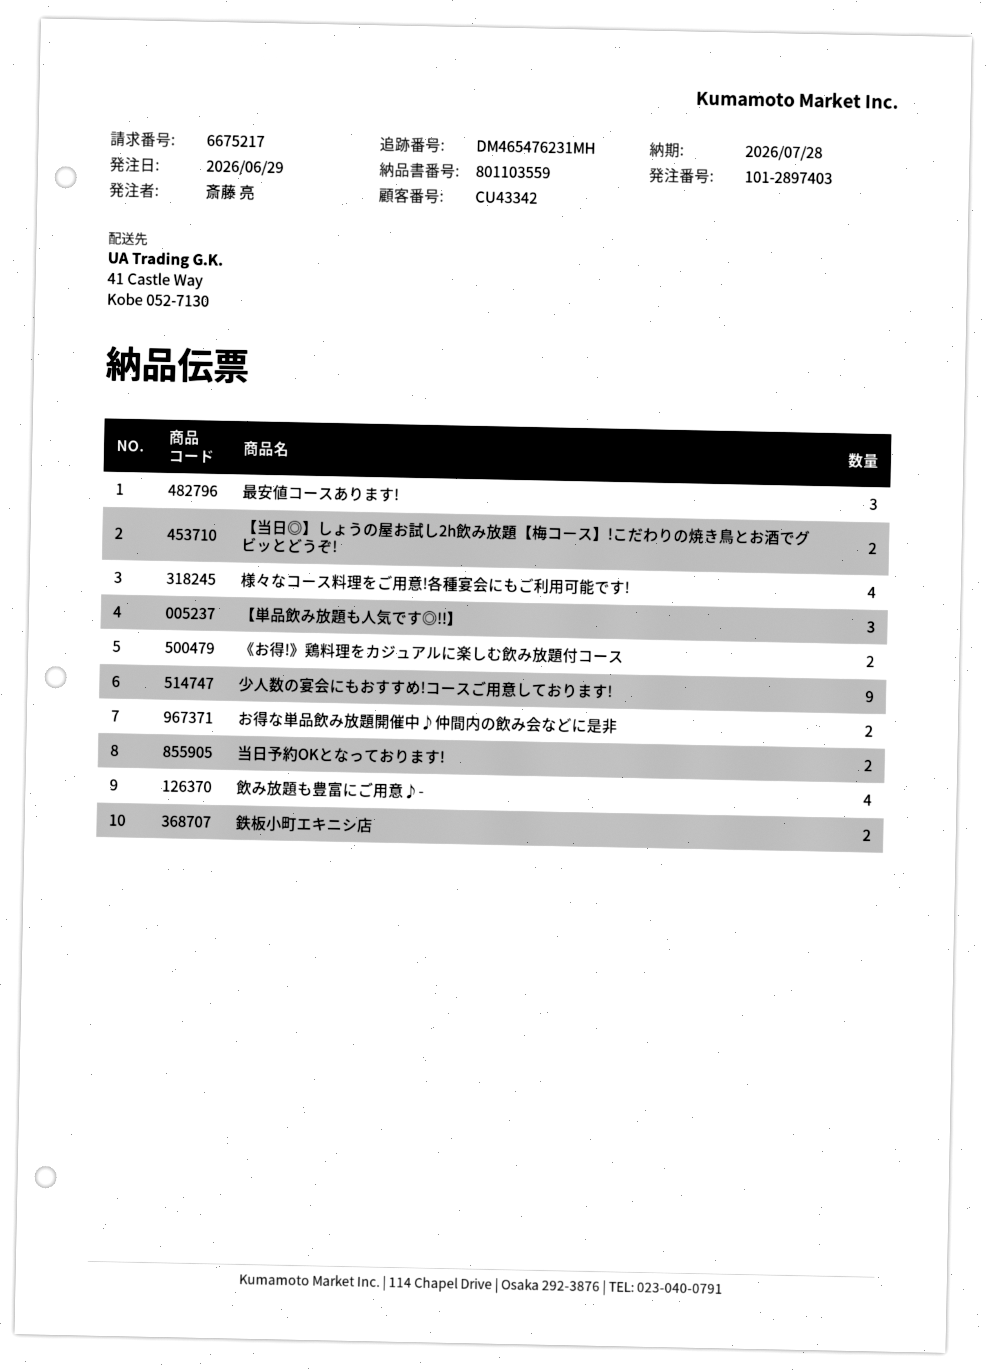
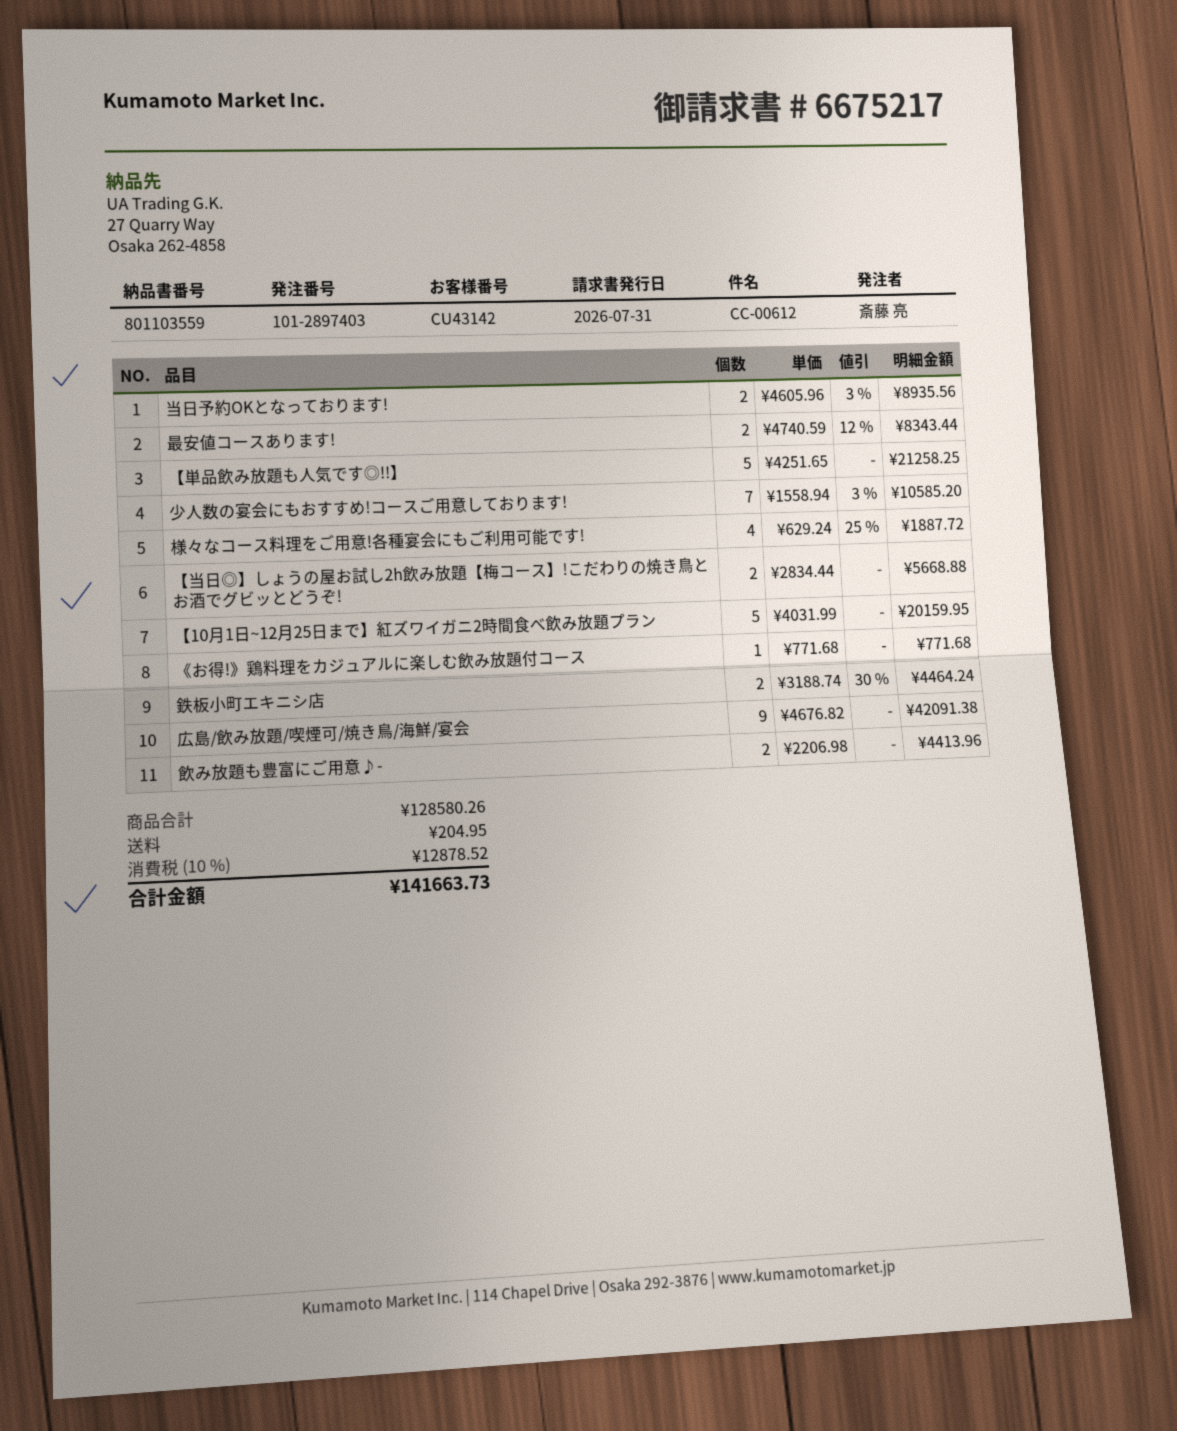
customer number: CU43342 -> CU43142
ship to: 41 Castle Way, Kobe 052-7130 -> 27 Quarry Way, Osaka 262-4858
最安値コースあります!: 3 -> 2
【単品飲み放題も人気です◎!!】: 3 -> 5
《お得!》鶏料理をカジュアルに楽しむ飲み放題付コース: 2 -> 1
少人数の宴会にもおすすめ!コースご用意しております!: 9 -> 7
お得な単品飲み放題開催中♪仲間内の飲み会などに是非: 2 -> none
飲み放題も豊富にご用意♪-: 4 -> 2
【10月1日~12月25日まで】紅ズワイガニ2時間食べ飲み放題プラン: none -> 5
広島/飲み放題/喫煙可/焼き鳥/海鮮/宴会: none -> 9

